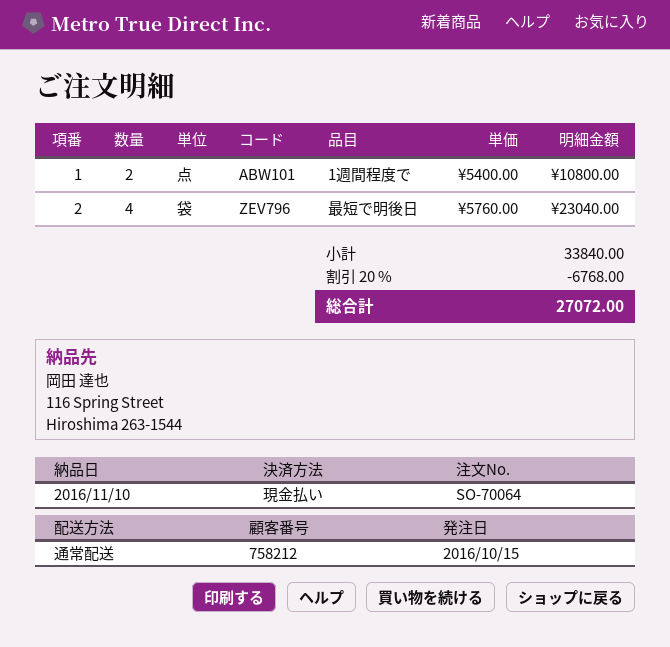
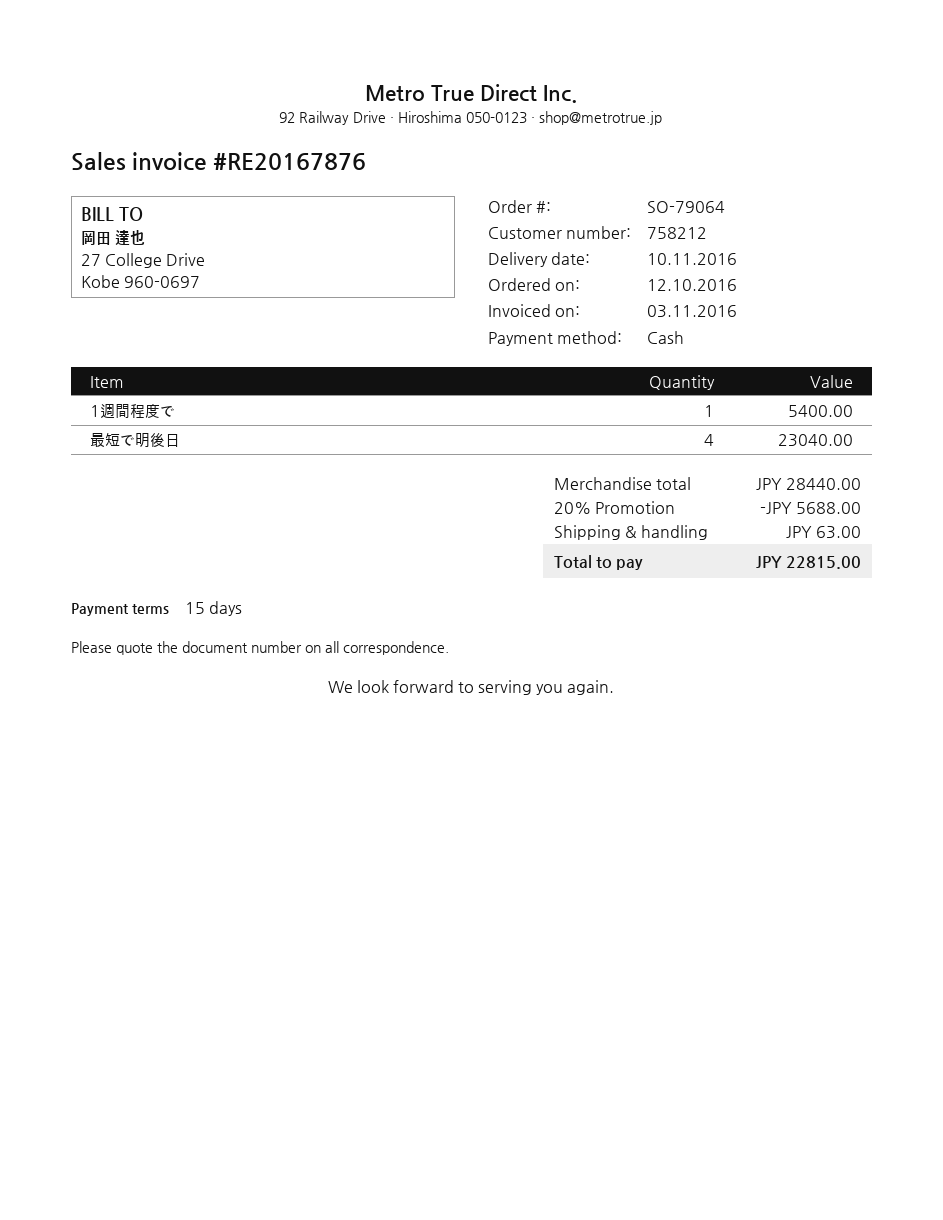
order number: SO-70064 -> SO-79064
order date: 2016-10-15 -> 2016-10-12
1週間程度で: 2 for 10800.00 -> 1 for 5400.00
subtotal: 33840.00 -> 28440.00
discount: 20% = 6768.00 -> 20% = 5688.00
shipping: none -> 63.00
total: 27072.00 -> 22815.00

